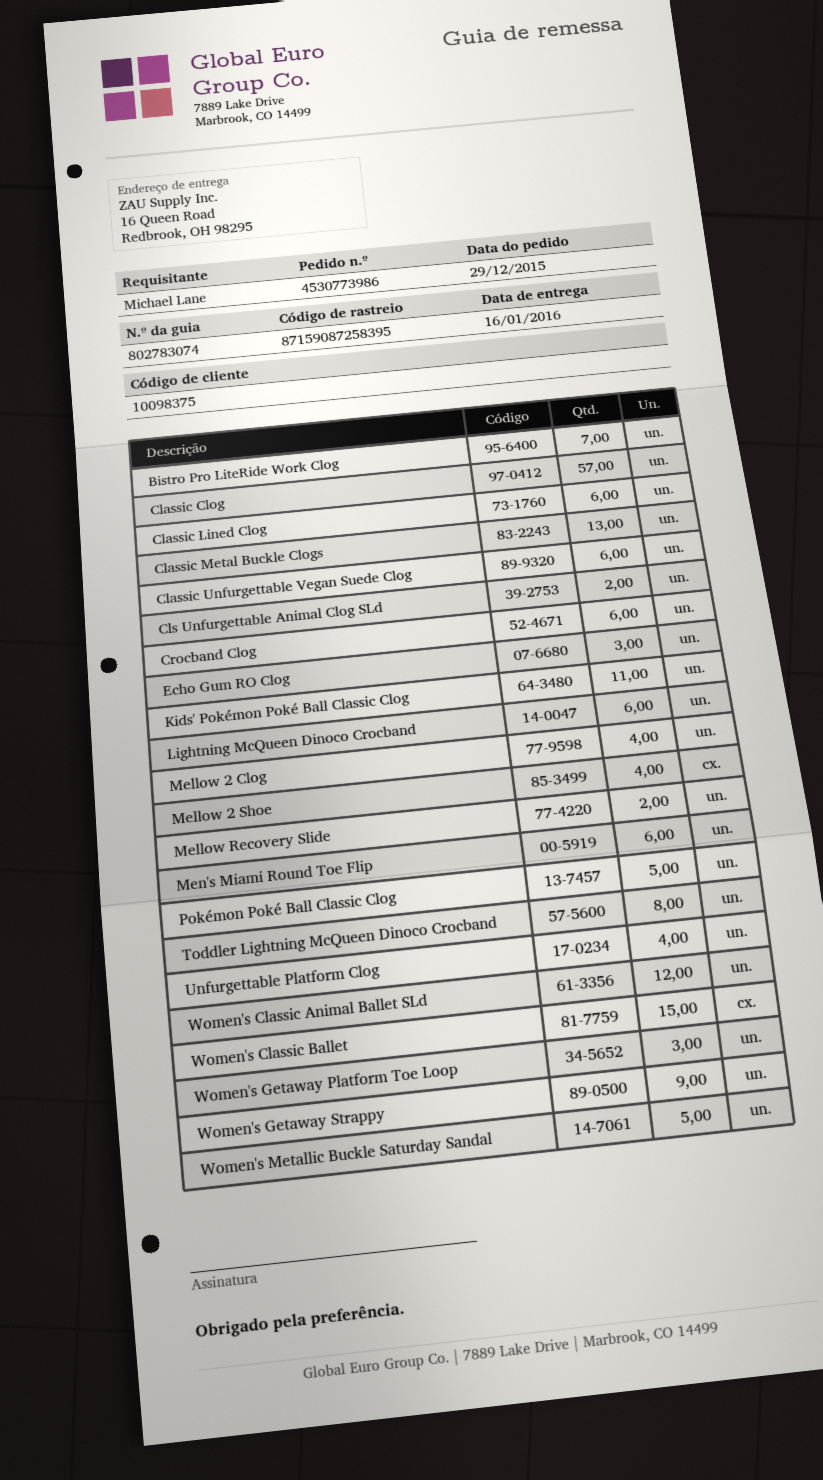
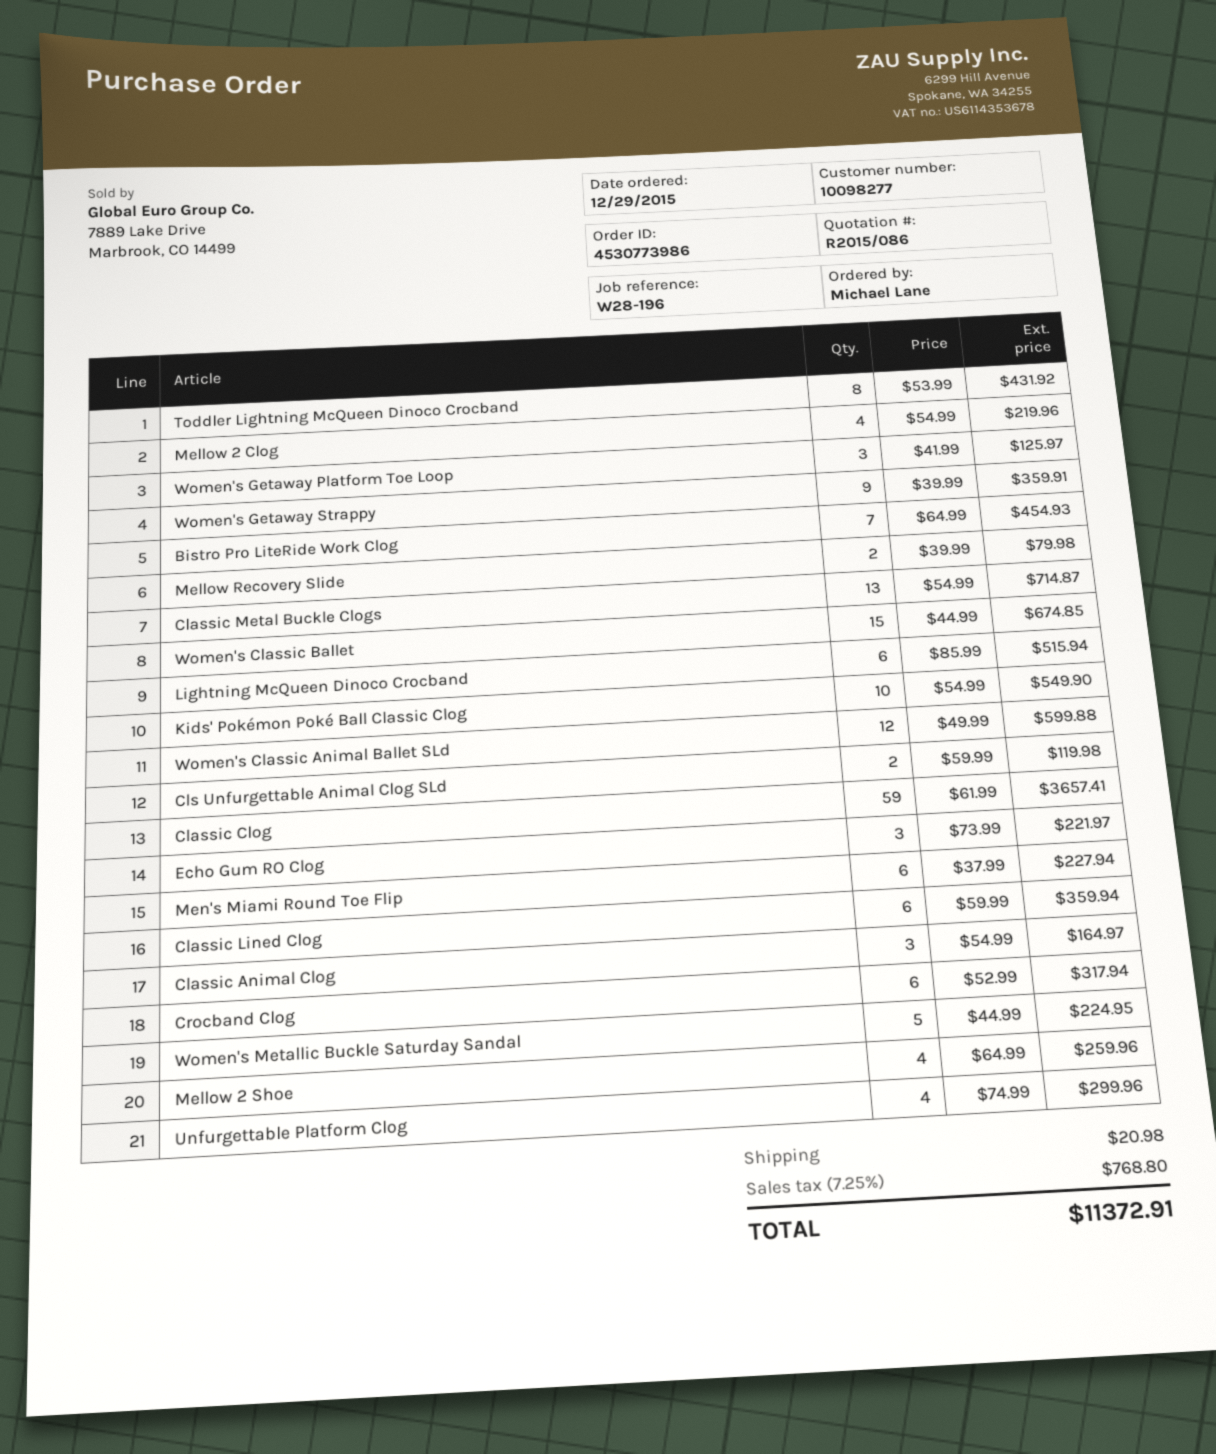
customer number: 10098375 -> 10098277
Classic Clog: 57 -> 59
Classic Unfurgettable Vegan Suede Clog: 6 -> none
Kids' Pokémon Poké Ball Classic Clog: 11 -> 10
Pokémon Poké Ball Classic Clog: 5 -> none
Classic Animal Clog: none -> 3

